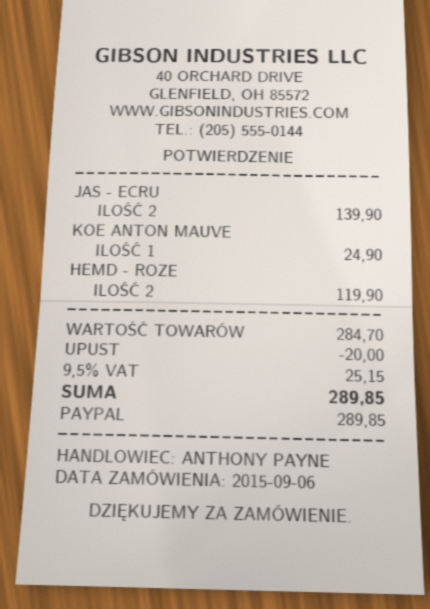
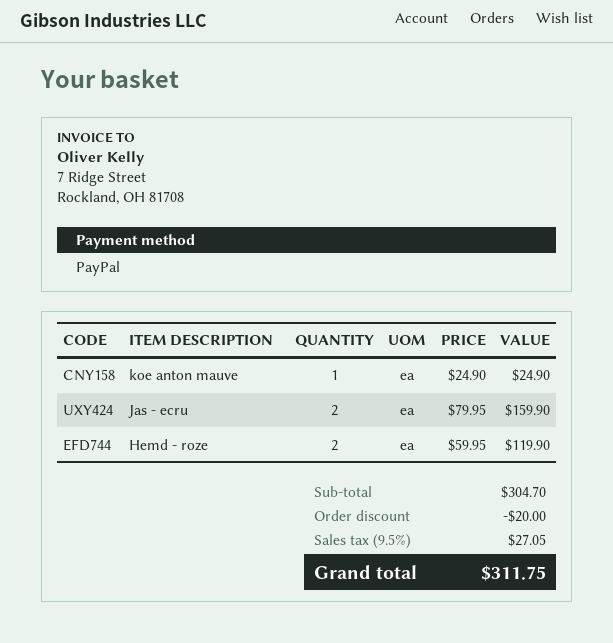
JAS - ECRU: 2 for 139.90 -> 2 for 159.90
subtotal: 284.70 -> 304.70
tax: 9.5% = 25.15 -> 9.5% = 27.05
total: 289.85 -> 311.75

